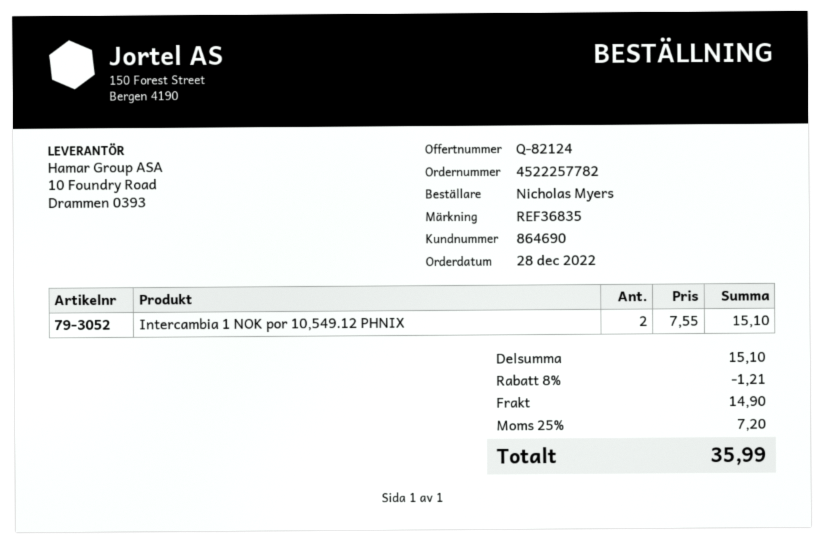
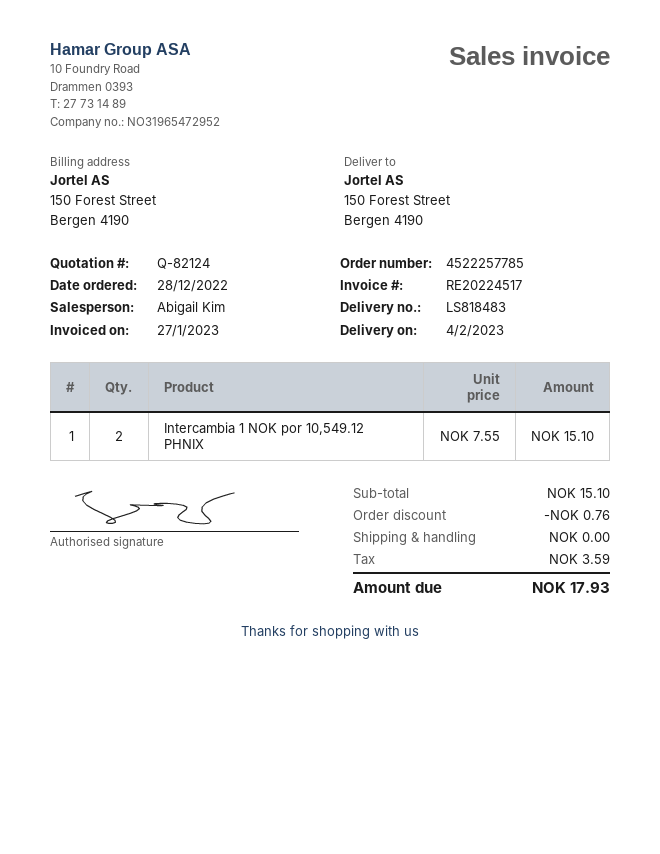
order number: 4522257782 -> 4522257785
discount: 1.21 -> 0.76
shipping: 14.90 -> 0.00
tax: 7.20 -> 3.59
total: 35.99 -> 17.93

